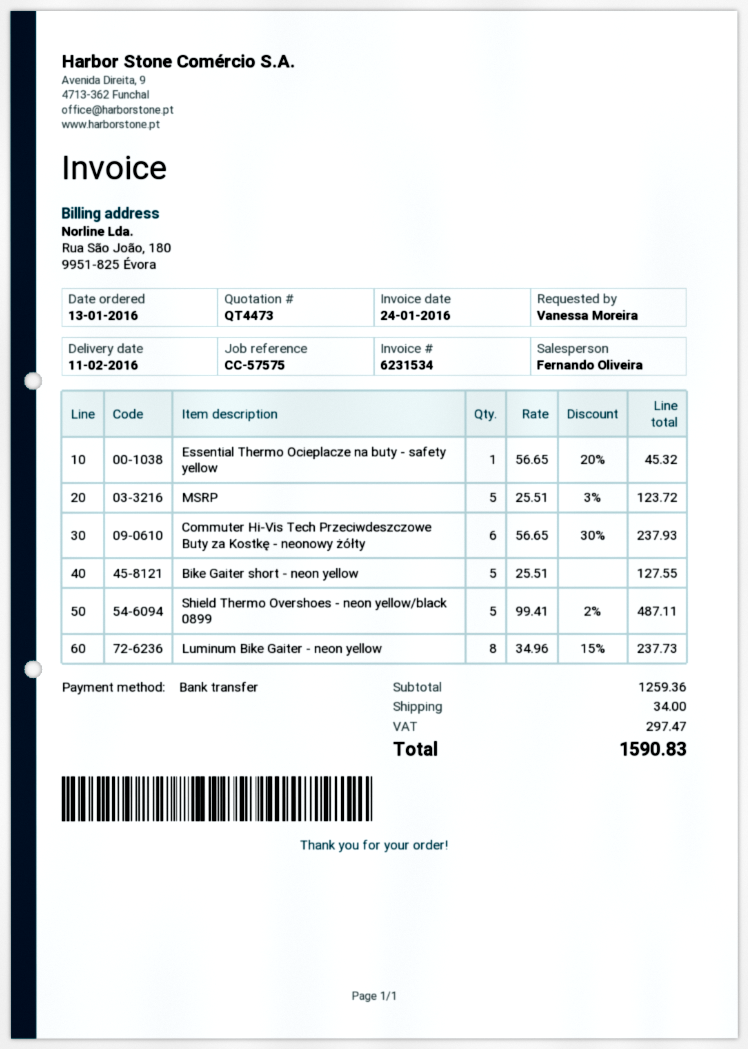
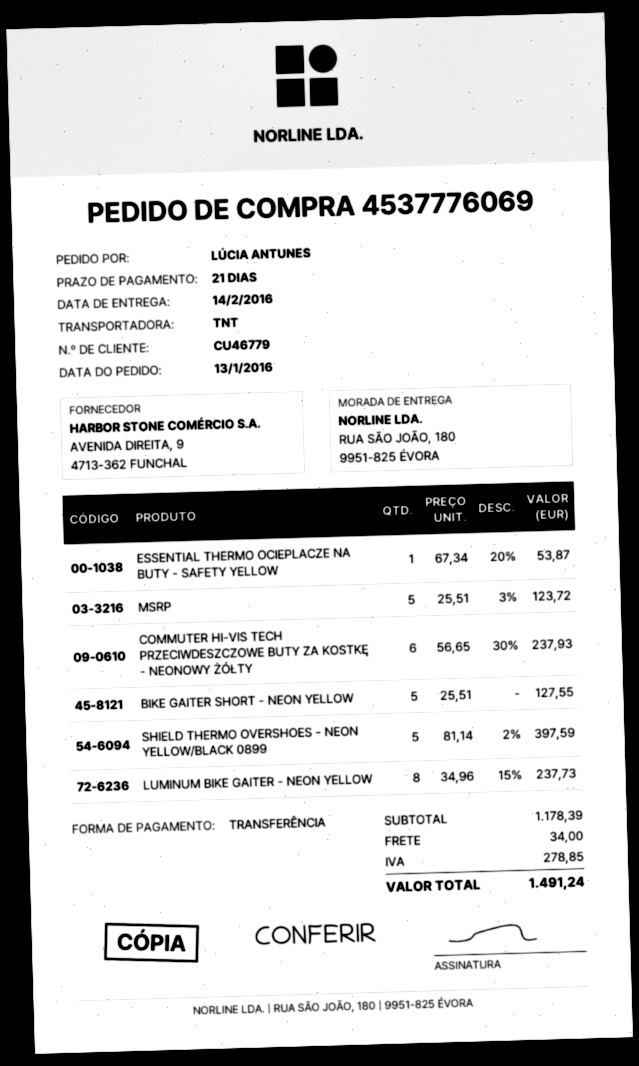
delivery date: 2016-02-11 -> 2016-02-14
ordered by: Vanessa Moreira -> LÚCIA ANTUNES
Essential Thermo Ocieplacze na buty - safety yellow: 1 x 56.65 - 20% = 45.32 -> 1 x 67.34 - 20% = 53.87
Shield Thermo Overshoes - neon yellow/black 0899: 5 x 99.41 - 2% = 487.11 -> 5 x 81.14 - 2% = 397.59
subtotal: 1259.36 -> 1178.39
tax: 297.47 -> 278.85
total: 1590.83 -> 1491.24

